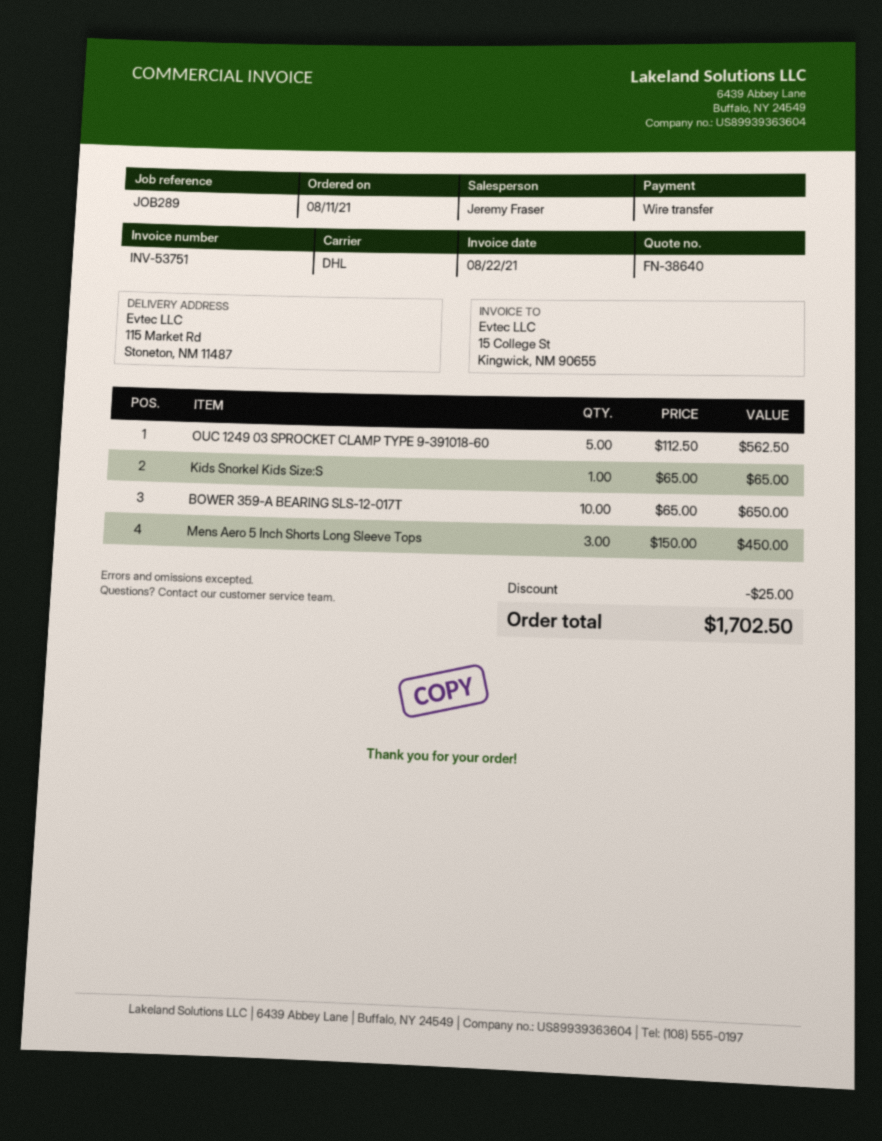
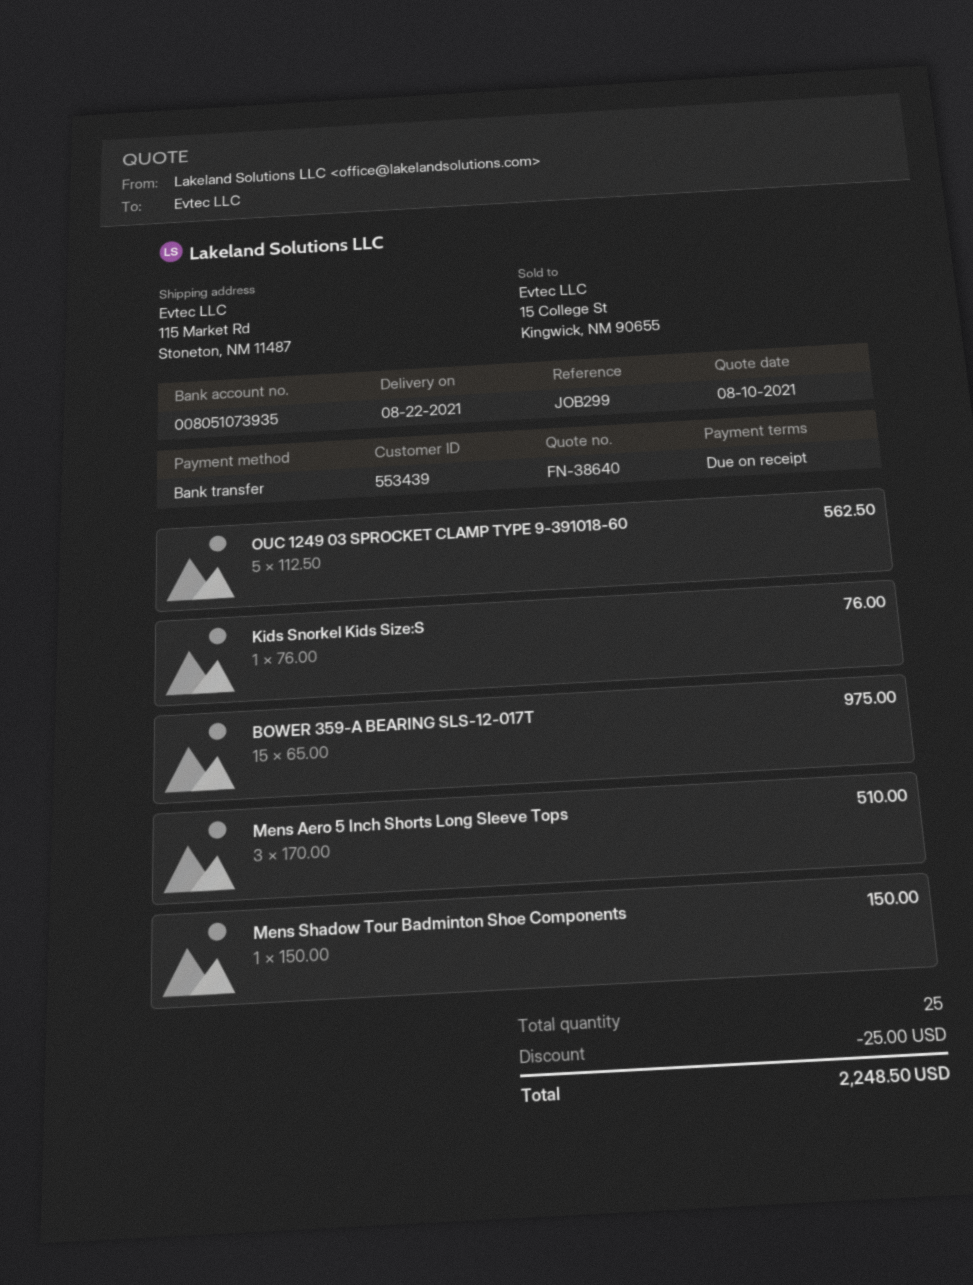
reference: JOB289 -> JOB299
Kids Snorkel Kids Size:S: 1 x 65.00 = 65.00 -> 1 x 76.00 = 76.00
BOWER 359-A BEARING SLS-12-017T: 10 x 65.00 = 650.00 -> 15 x 65.00 = 975.00
Mens Aero 5 Inch Shorts Long Sleeve Tops: 3 x 150.00 = 450.00 -> 3 x 170.00 = 510.00
Mens Shadow Tour Badminton Shoe Components: none -> 1 x 150.00 = 150.00
total: 1702.50 -> 2248.50

